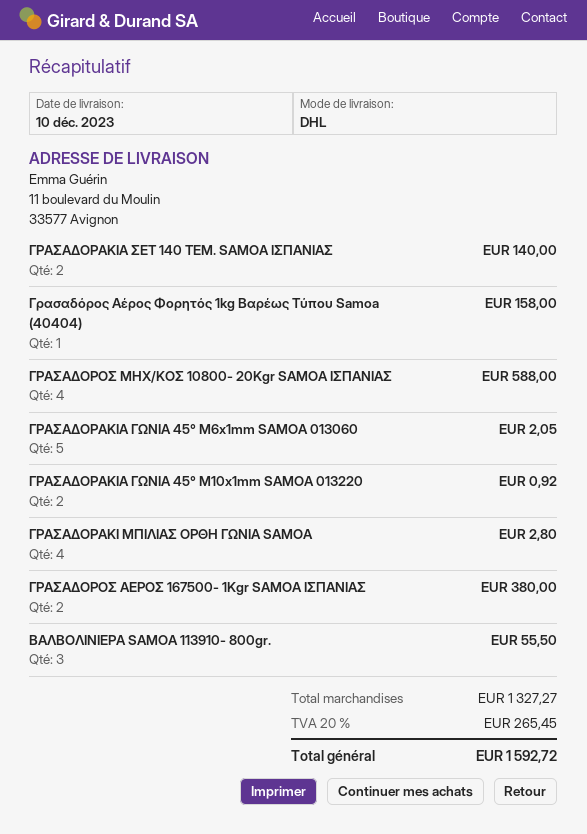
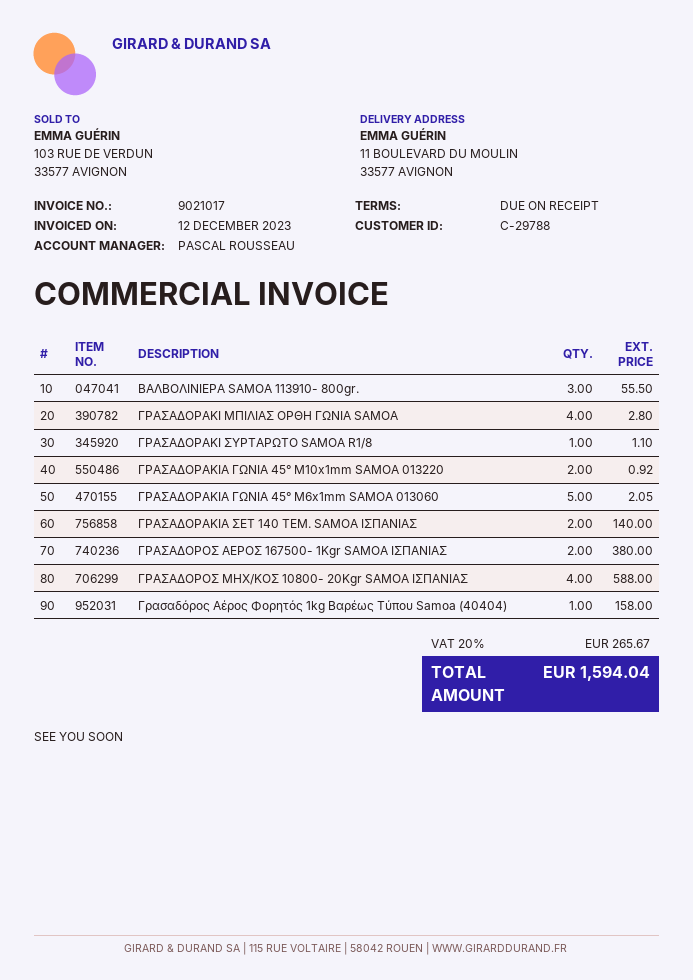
ΓΡΑΣΑΔΟΡΑΚΙ ΣΥΡΤΑΡΩΤΟ SAMOA R1/8: none -> 1 for 1.10
tax: 20% = 265.45 -> 20% = 265.67
total: 1592.72 -> 1594.04

